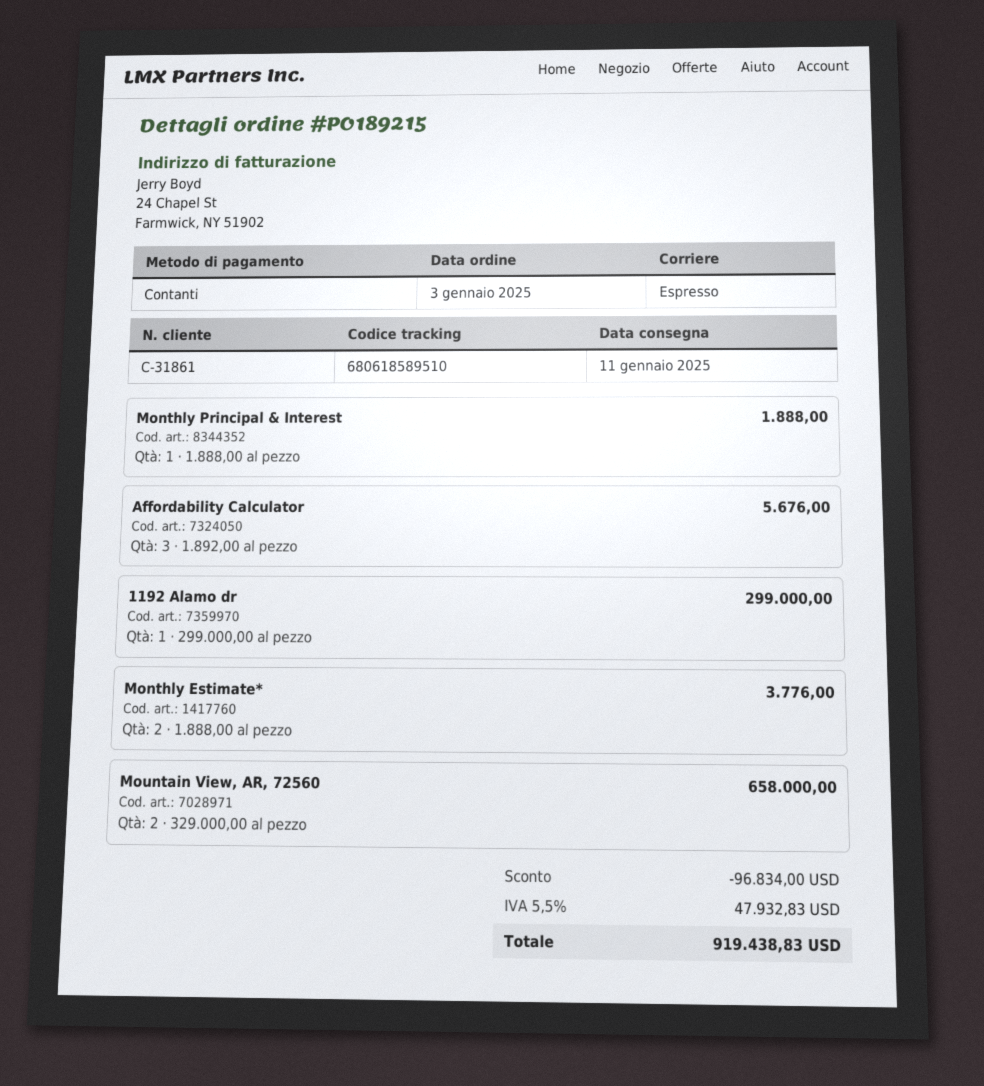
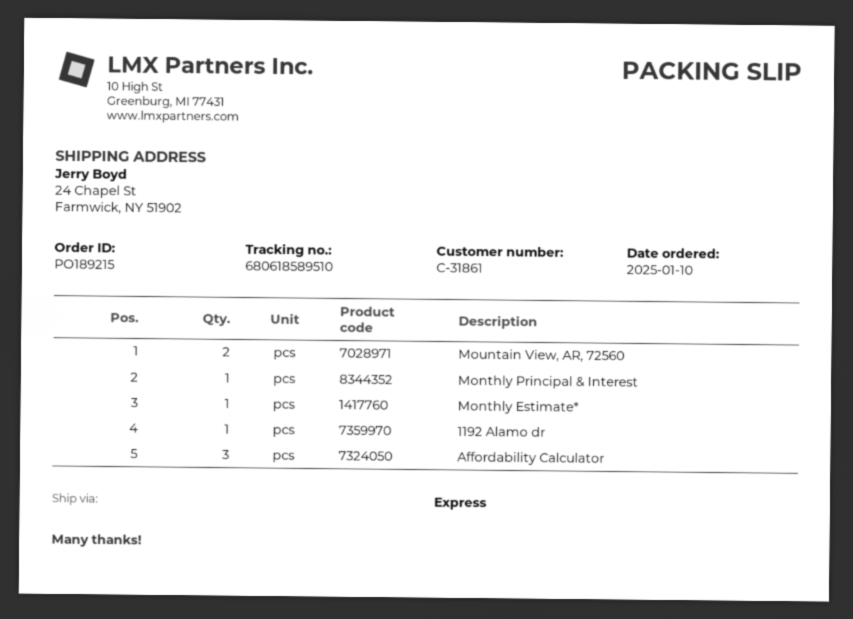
order date: 2025-01-03 -> 2025-01-10
Monthly Estimate*: 2 -> 1

